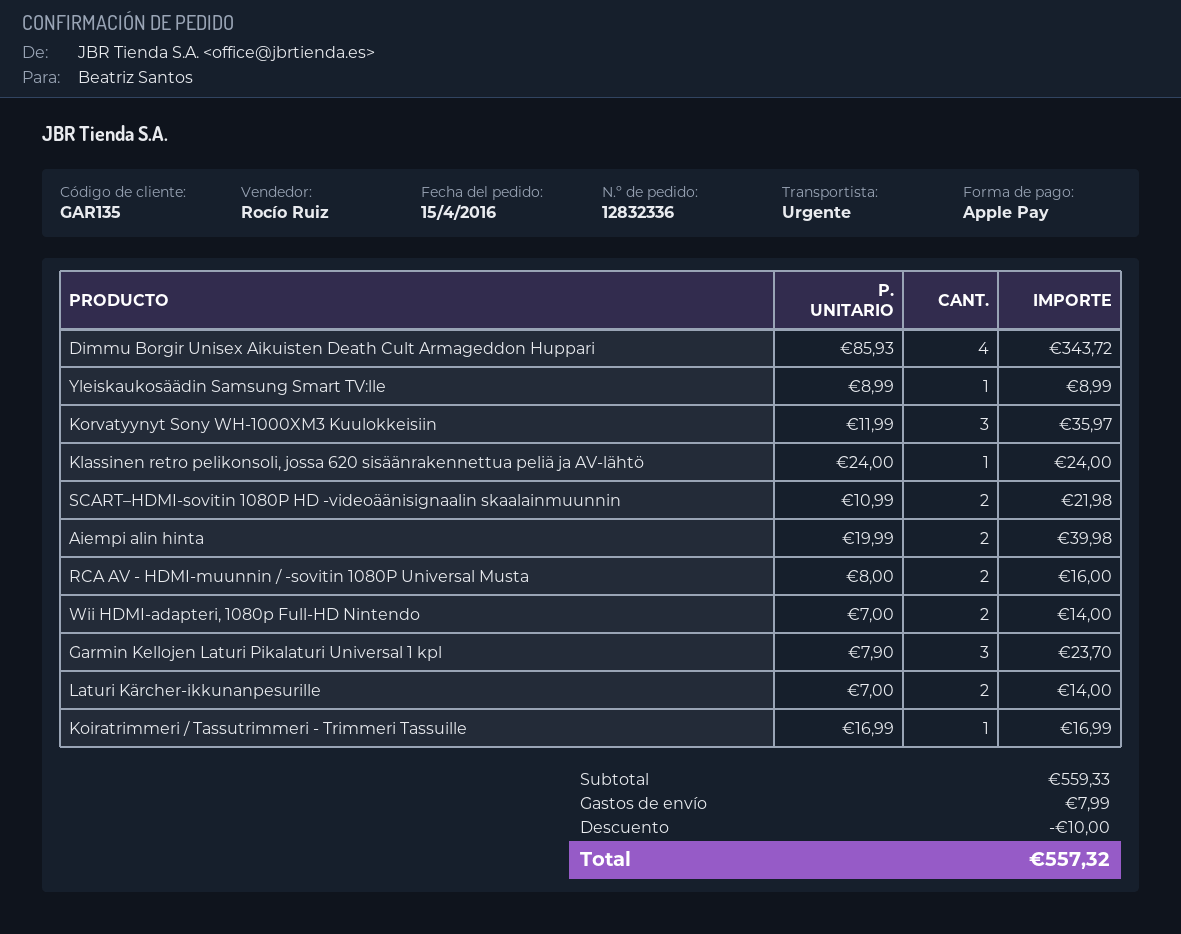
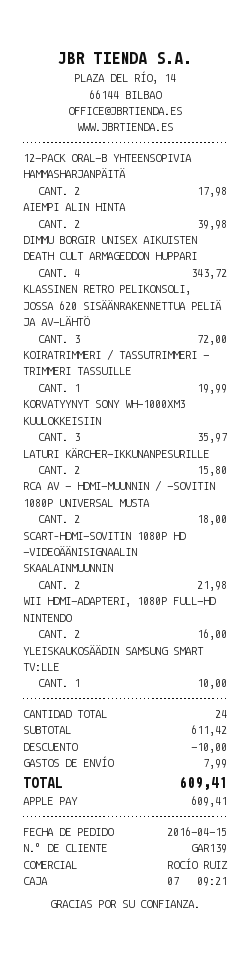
customer number: GAR135 -> GAR139
Yleiskaukosäädin Samsung Smart TV:lle: 1 for 8.99 -> 1 for 10.00
Klassinen retro pelikonsoli, jossa 620 sisäänrakennettua peliä ja AV-lähtö: 1 for 24.00 -> 3 for 72.00
RCA AV - HDMI-muunnin / -sovitin 1080P Universal Musta: 2 for 16.00 -> 2 for 18.00
Wii HDMI-adapteri, 1080p Full-HD Nintendo: 2 for 14.00 -> 2 for 16.00
Garmin Kellojen Laturi Pikalaturi Universal 1 kpl: 3 for 23.70 -> none
Laturi Kärcher-ikkunanpesurille: 2 for 14.00 -> 2 for 15.80
Koiratrimmeri / Tassutrimmeri - Trimmeri Tassuille: 1 for 16.99 -> 1 for 19.99
12-PACK ORAL-B YHTEENSOPIVIA HAMMASHARJANPÄITÄ: none -> 2 for 17.98
subtotal: 559.33 -> 611.42
total: 557.32 -> 609.41

